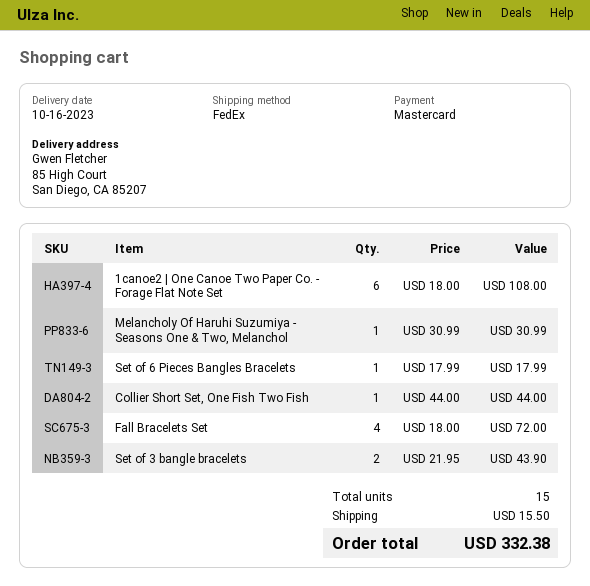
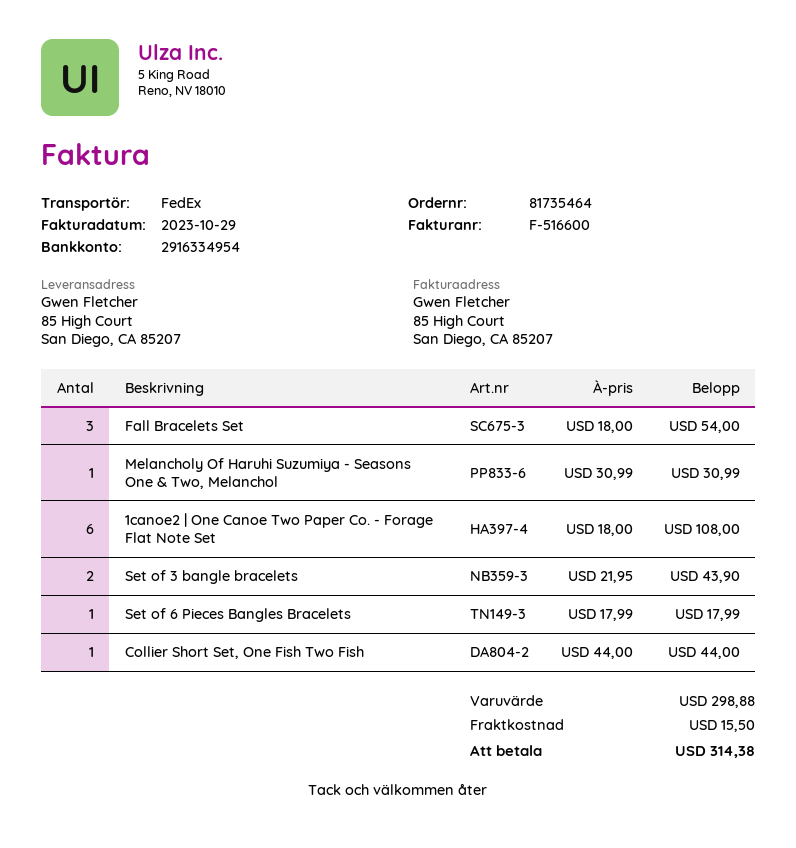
Fall Bracelets Set: 4 x 18.00 = 72.00 -> 3 x 18.00 = 54.00
total: 332.38 -> 314.38

